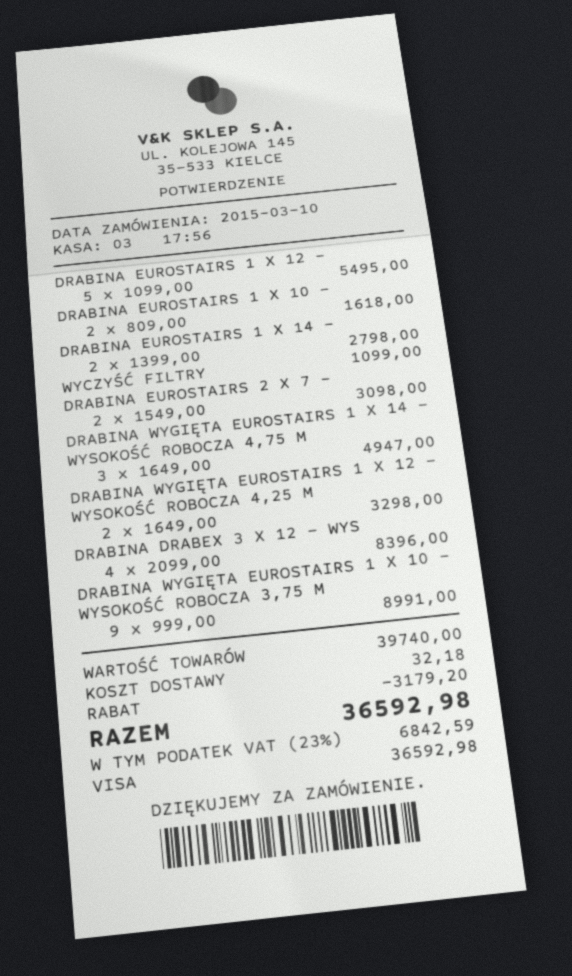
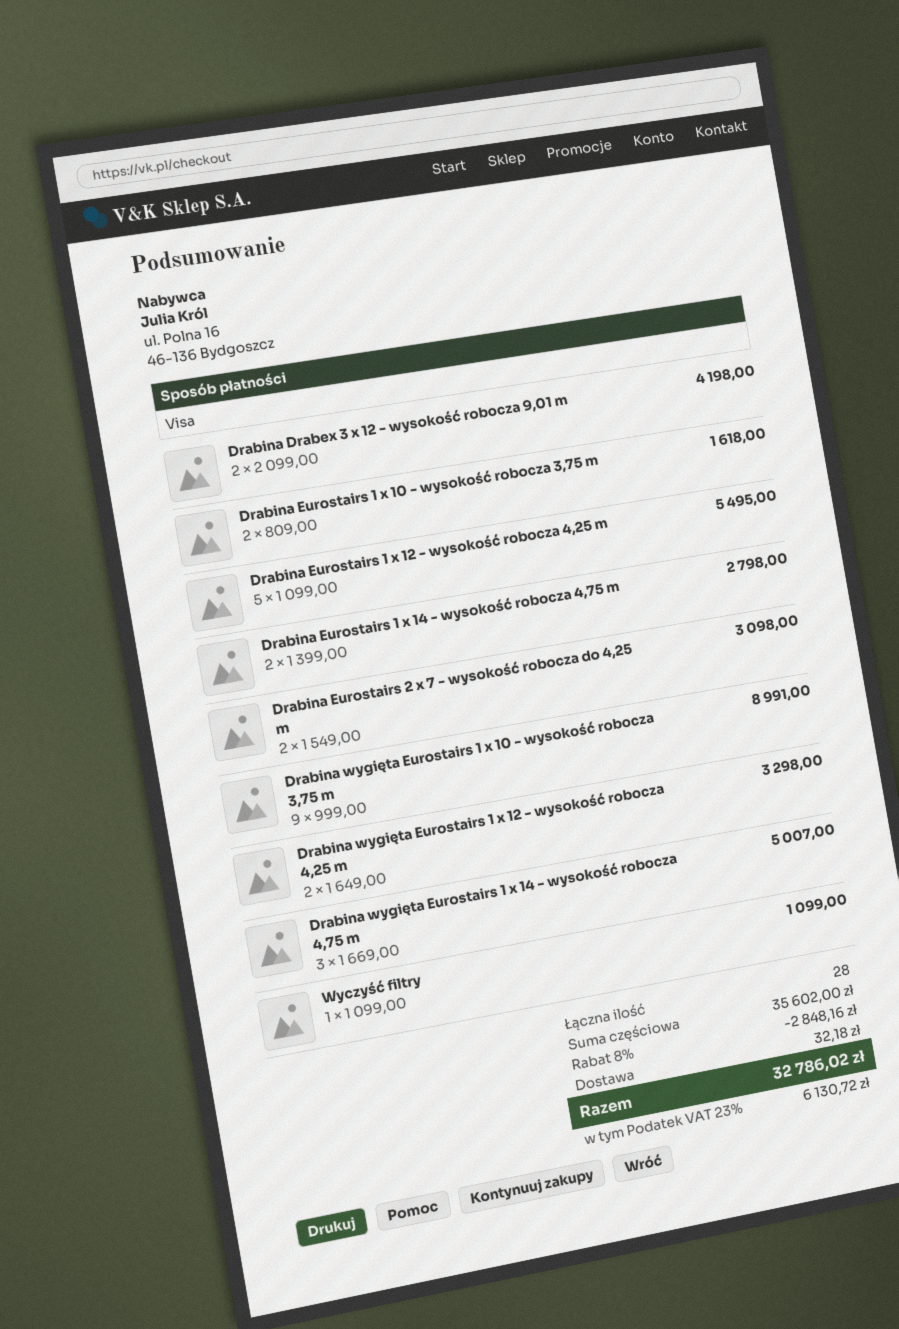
DRABINA WYGIĘTA EUROSTAIRS 1 X 14 - WYSOKOŚĆ ROBOCZA 4,75 M: 3 x 1649.00 = 4947.00 -> 3 x 1669.00 = 5007.00
DRABINA DRABEX 3 X 12 - WYS: 4 x 2099.00 = 8396.00 -> 2 x 2099.00 = 4198.00
subtotal: 39740.00 -> 35602.00
discount: 3179.20 -> 2848.16
tax: 23% = 6842.59 -> 23% = 6130.72
total: 36592.98 -> 32786.02

